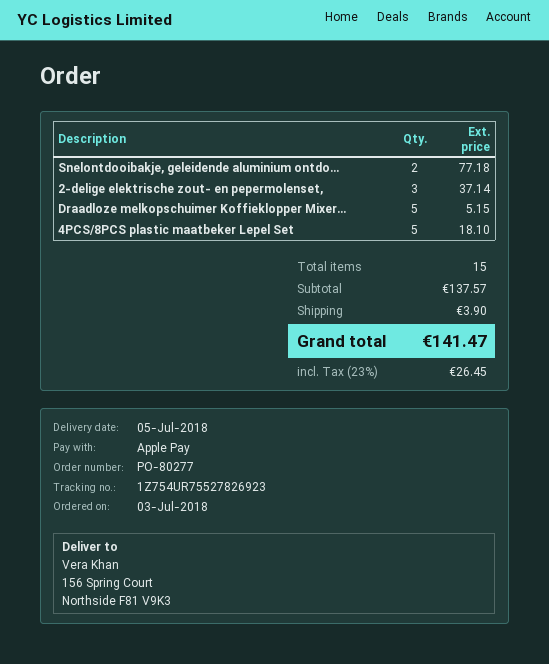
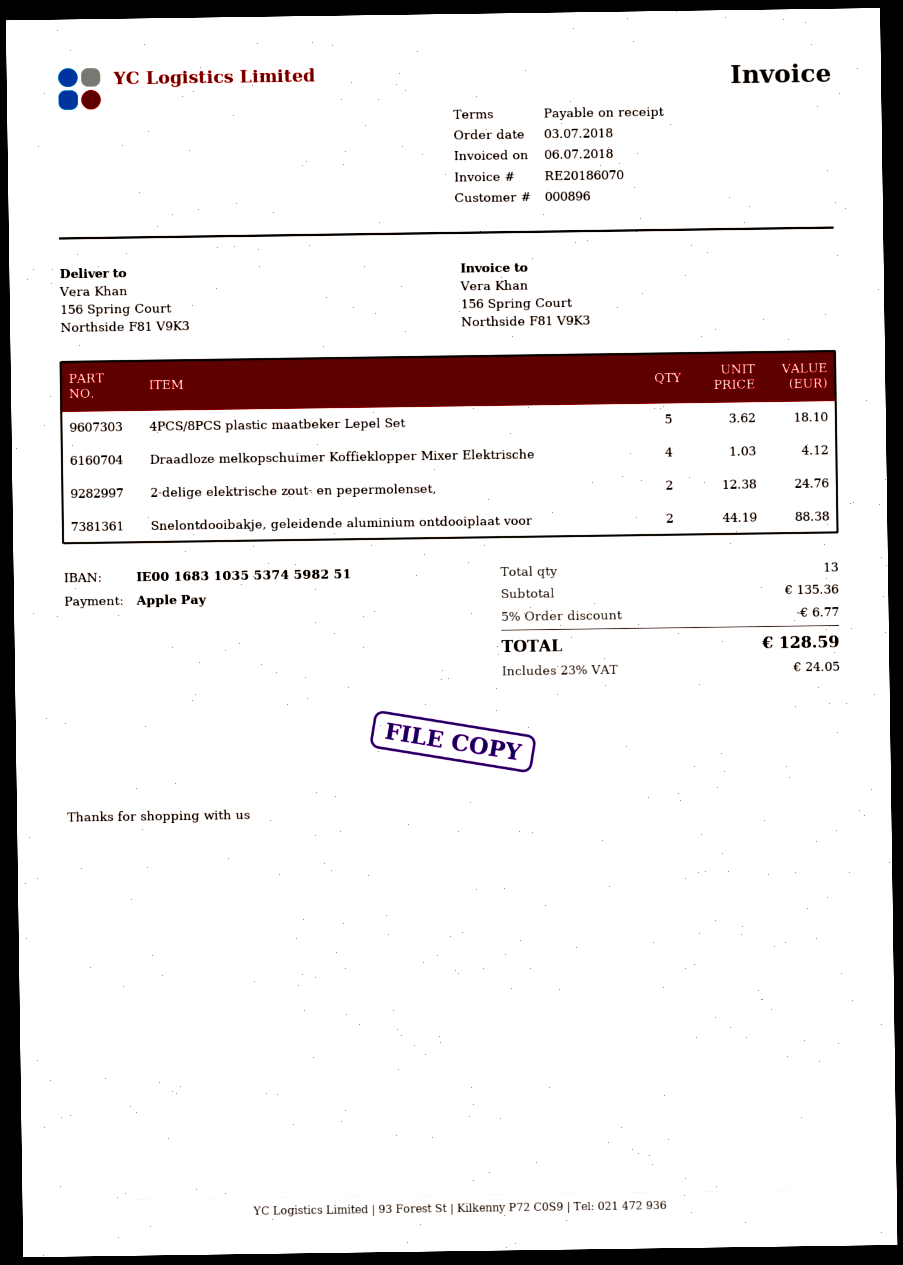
Snelontdooibakje, geleidende aluminium ontdo...: 2 for 77.18 -> 2 for 88.38
2-delige elektrische zout- en pepermolenset,: 3 for 37.14 -> 2 for 24.76
Draadloze melkopschuimer Koffieklopper Mixer...: 5 for 5.15 -> 4 for 4.12
total quantity: 15 -> 13
subtotal: 137.57 -> 135.36
discount: none -> 5% = 6.77
shipping: 3.90 -> none
tax: 23% = 26.45 -> 23% = 24.05
total: 141.47 -> 128.59

